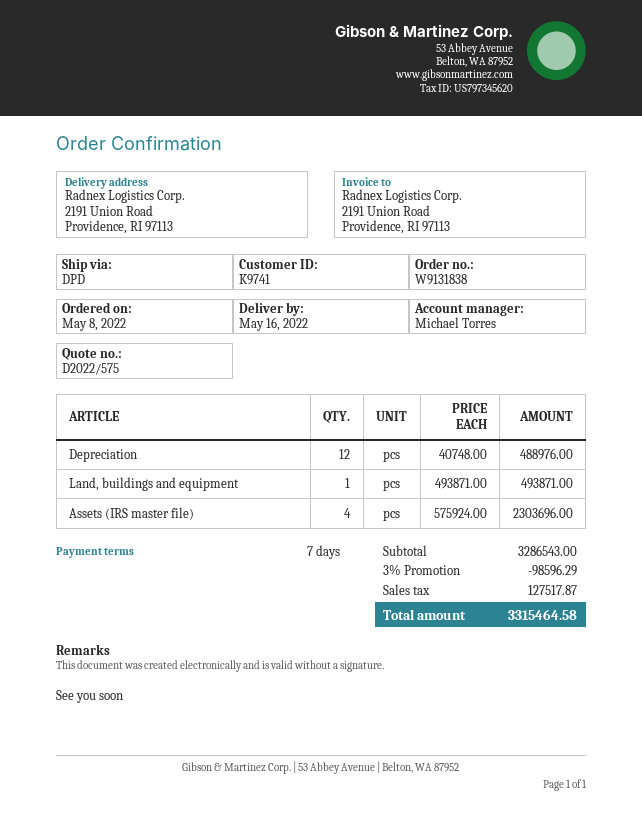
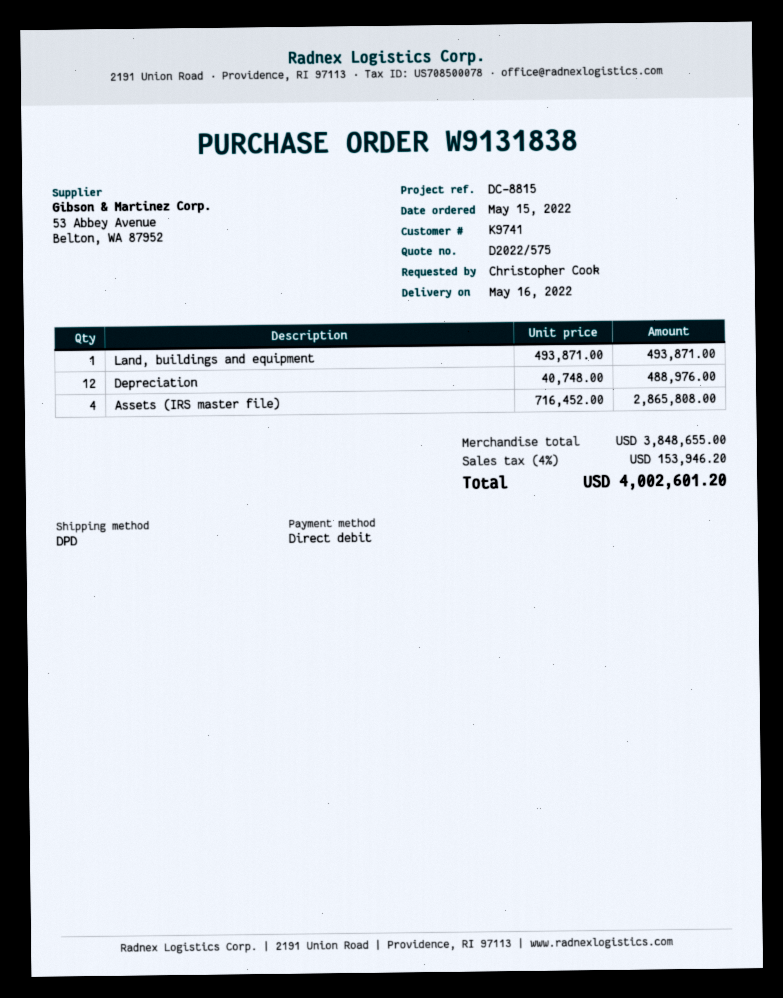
order date: 2022-05-08 -> 2022-05-15
Assets (IRS master file): 4 x 575924.00 = 2303696.00 -> 4 x 716452.00 = 2865808.00
subtotal: 3286543.00 -> 3848655.00
discount: 3% = 98596.29 -> none
tax: 127517.87 -> 153946.20
total: 3315464.58 -> 4002601.20

